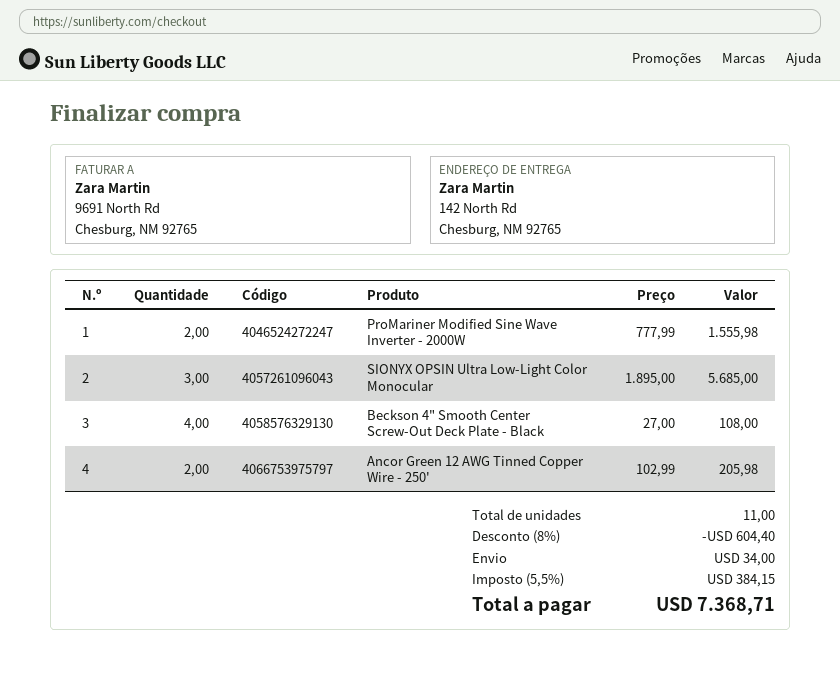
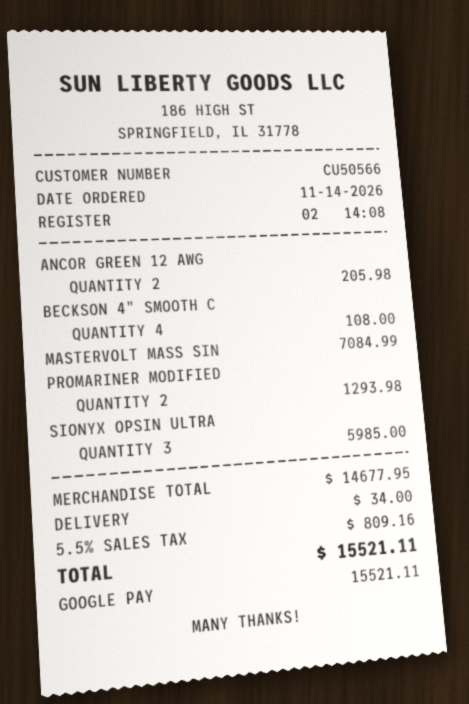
ProMariner Modified Sine Wave Inverter - 2000W: 2 for 1555.98 -> 2 for 1293.98
SIONYX OPSIN Ultra Low-Light Color Monocular: 3 for 5685.00 -> 3 for 5985.00
MASTERVOLT MASS SIN: none -> 1 for 7084.99
discount: 8% = 604.40 -> none
tax: 5.5% = 384.15 -> 5.5% = 809.16
total: 7368.71 -> 15521.11

